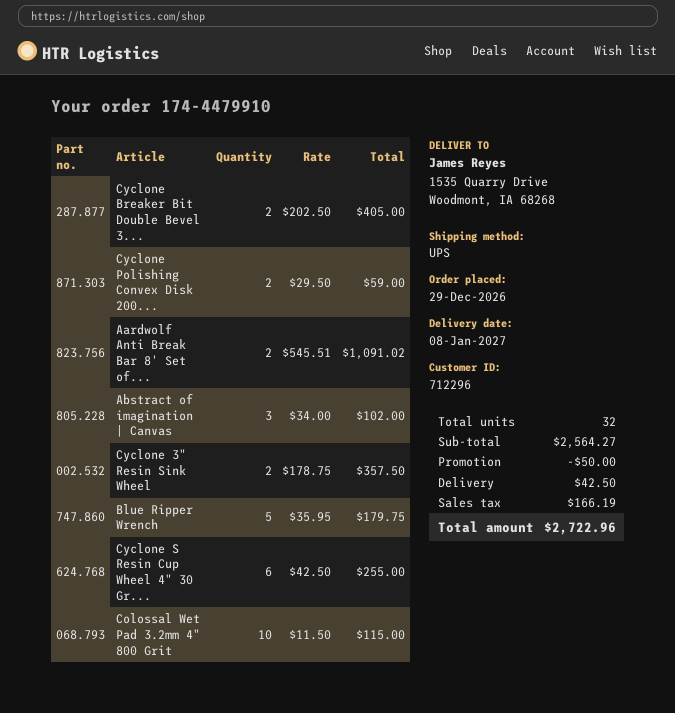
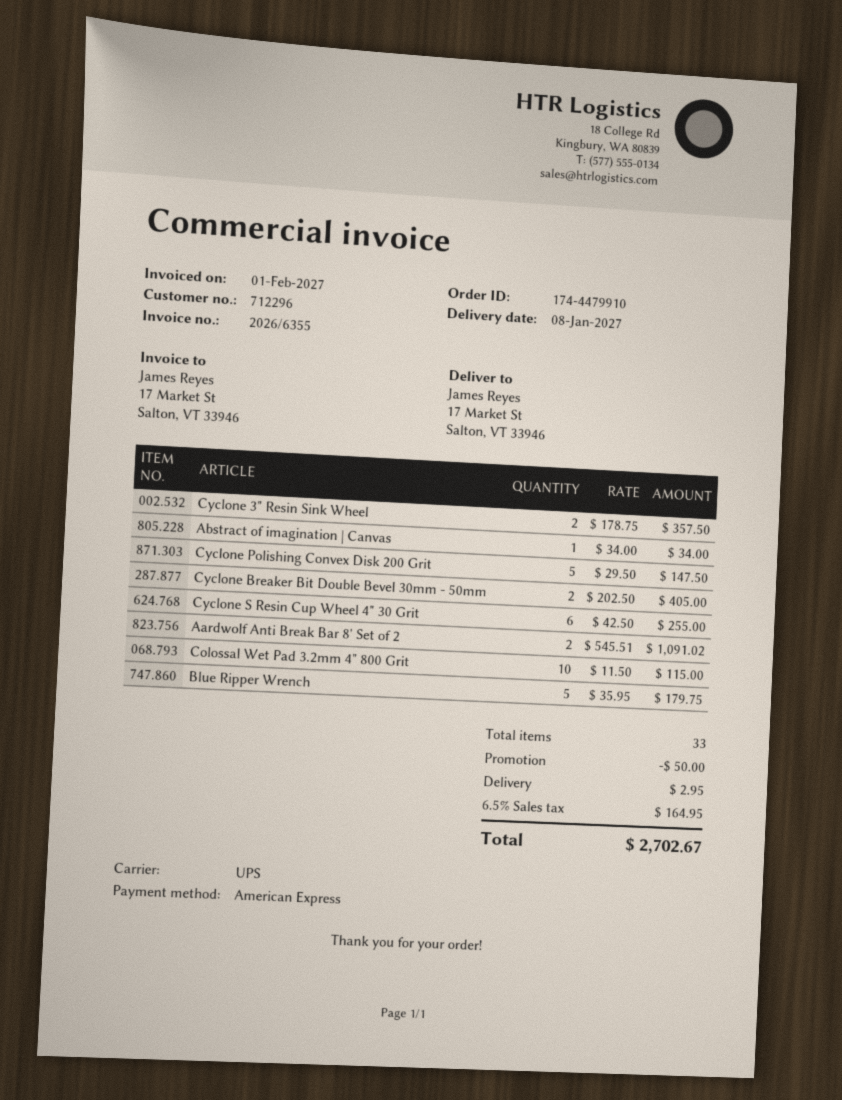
ship to: 1535 Quarry Drive, Woodmont, IA 68268 -> 17 Market St, Salton, VT 33946
Cyclone Polishing Convex Disk 200...: 2 x 29.50 = 59.00 -> 5 x 29.50 = 147.50
Abstract of imagination | Canvas: 3 x 34.00 = 102.00 -> 1 x 34.00 = 34.00
total quantity: 32 -> 33
shipping: 42.50 -> 2.95
tax: 166.19 -> 164.95
total: 2722.96 -> 2702.67

